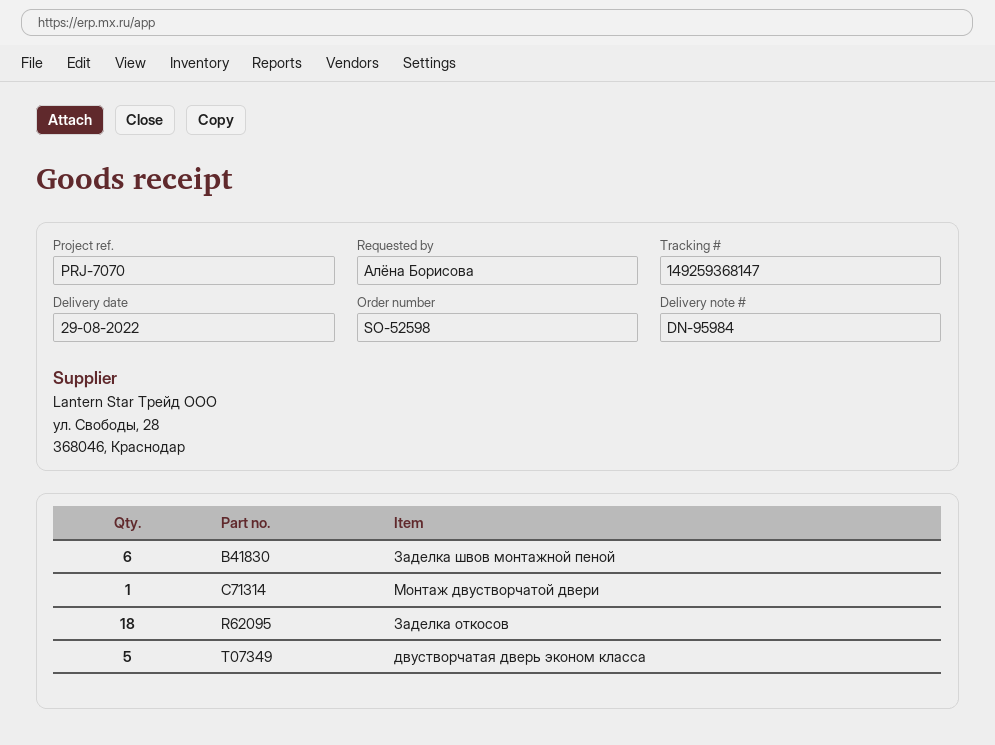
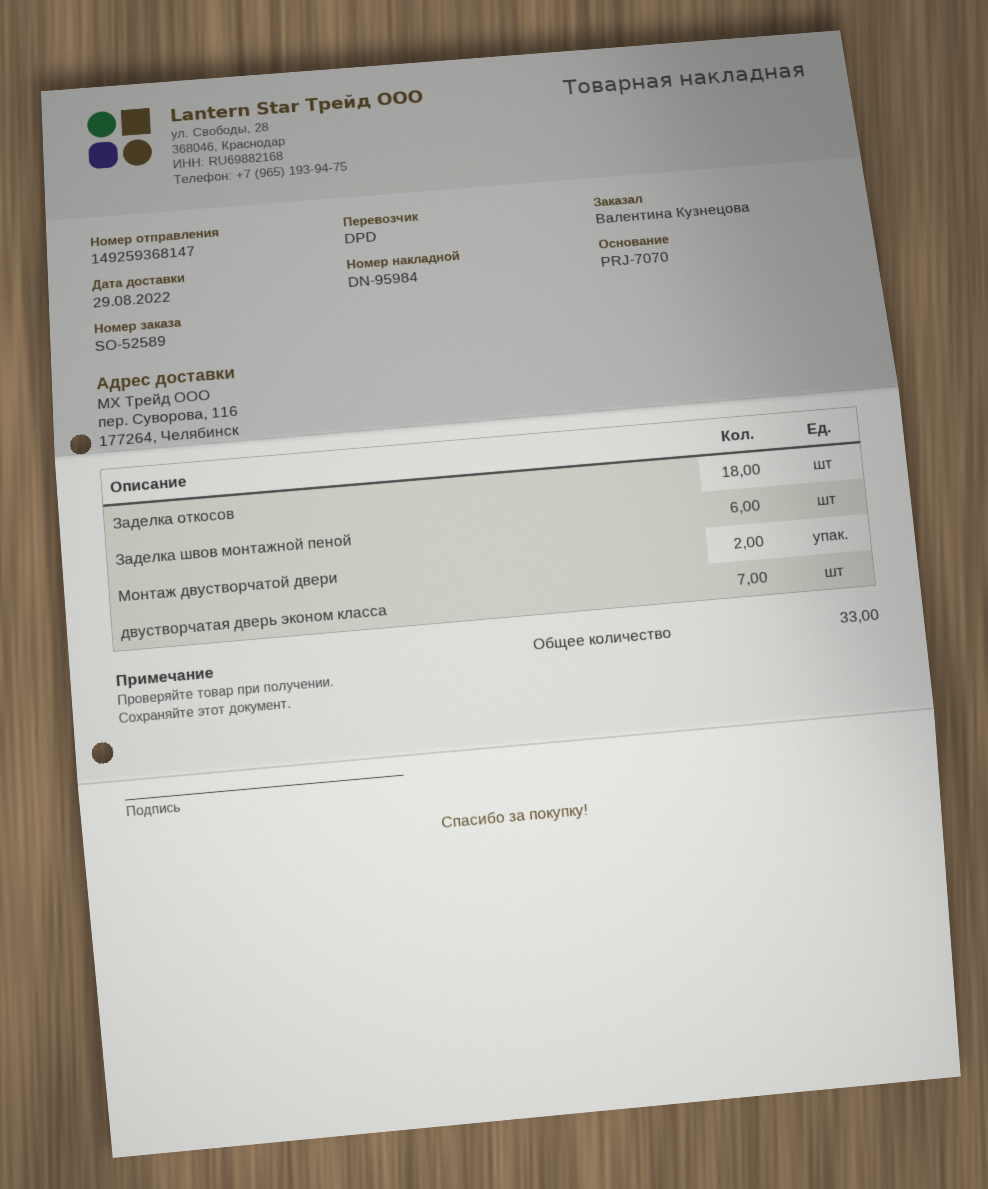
order number: SO-52598 -> SO-52589
ordered by: Алёна Борисова -> Валентина Кузнецова
Монтаж двустворчатой двери: 1 -> 2
двустворчатая дверь эконом класса: 5 -> 7

